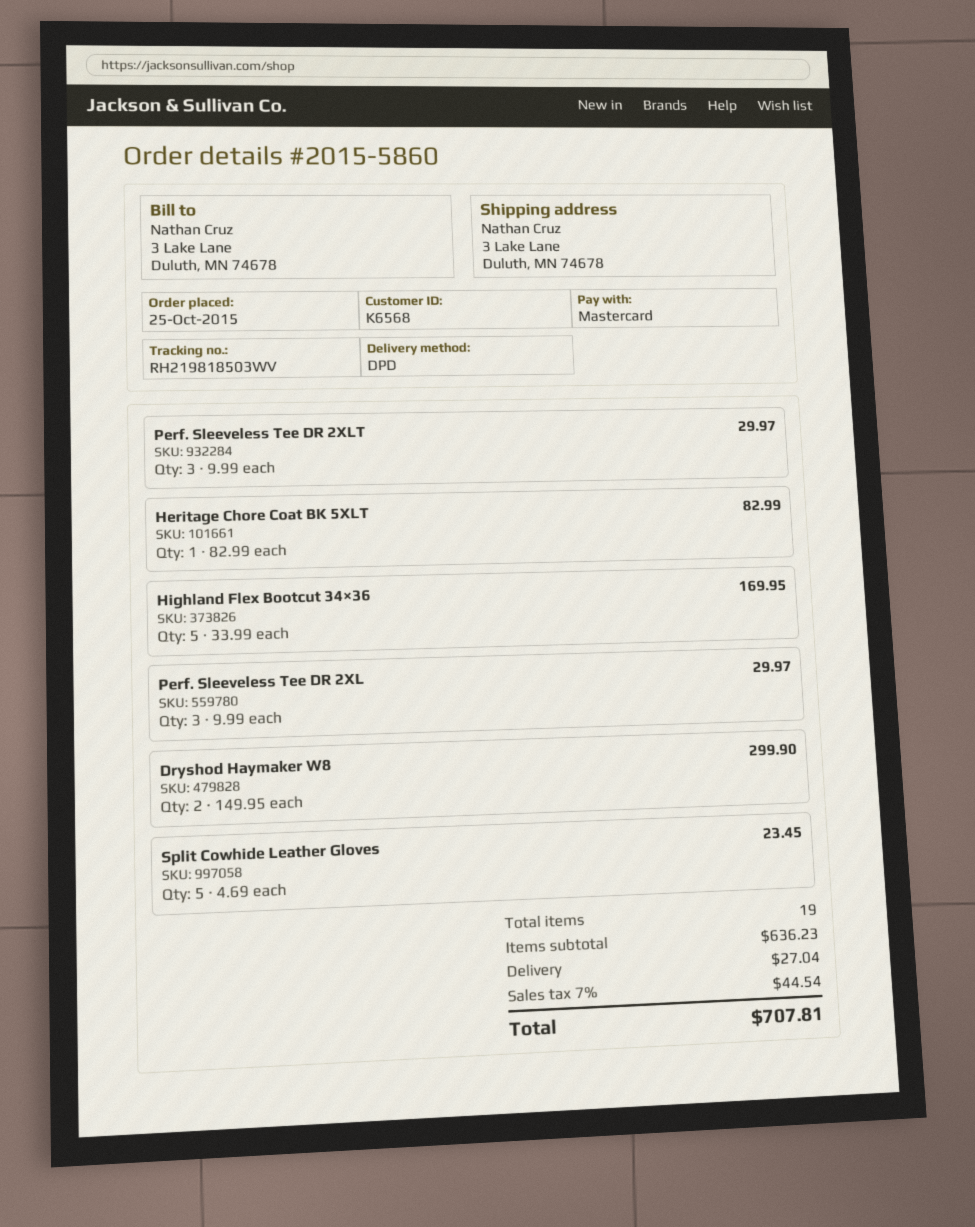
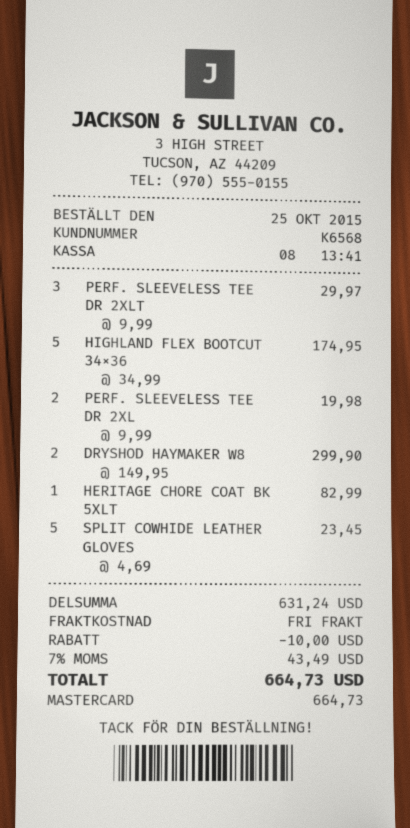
Highland Flex Bootcut 34×36: 5 x 33.99 = 169.95 -> 5 x 34.99 = 174.95
Perf. Sleeveless Tee DR 2XL: 3 x 9.99 = 29.97 -> 2 x 9.99 = 19.98
subtotal: 636.23 -> 631.24
discount: none -> 10.00
shipping: 27.04 -> 0.00
tax: 7% = 44.54 -> 7% = 43.49
total: 707.81 -> 664.73

